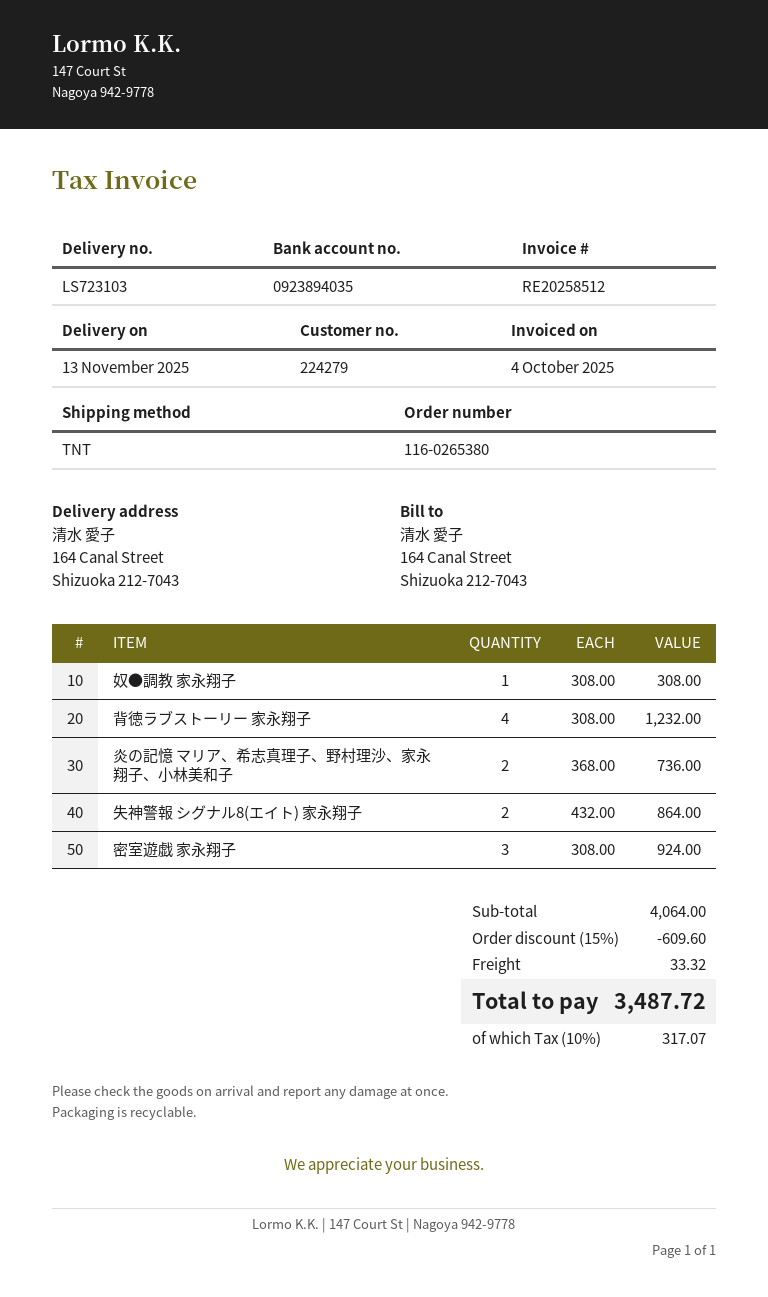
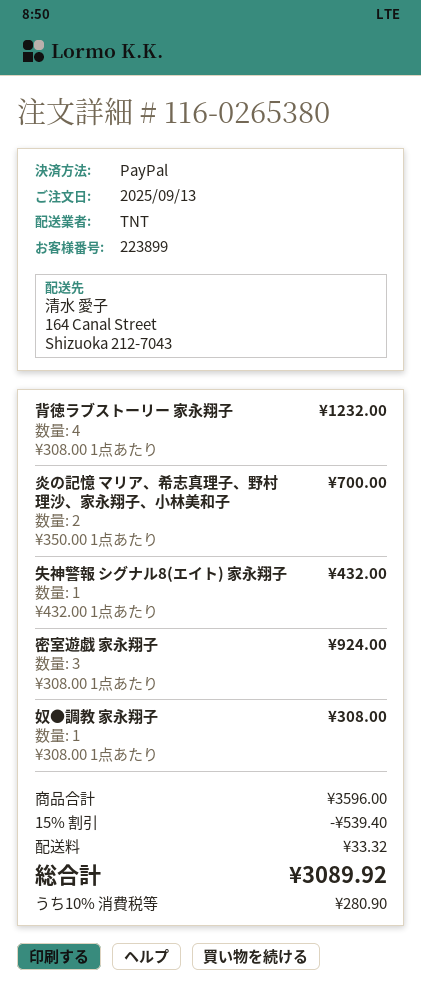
customer number: 224279 -> 223899
炎の記憶 マリア、希志真理子、野村理沙、家永翔子、小林美和子: 2 x 368.00 = 736.00 -> 2 x 350.00 = 700.00
失神警報 シグナル8(エイト) 家永翔子: 2 x 432.00 = 864.00 -> 1 x 432.00 = 432.00
subtotal: 4064.00 -> 3596.00
discount: 15% = 609.60 -> 15% = 539.40
tax: 10% = 317.07 -> 10% = 280.90
total: 3487.72 -> 3089.92

